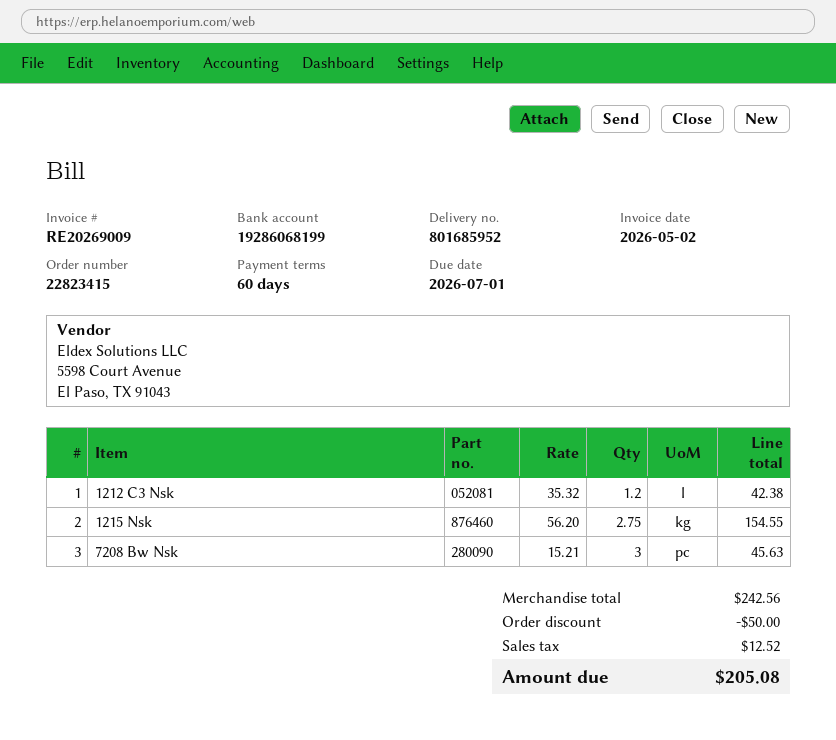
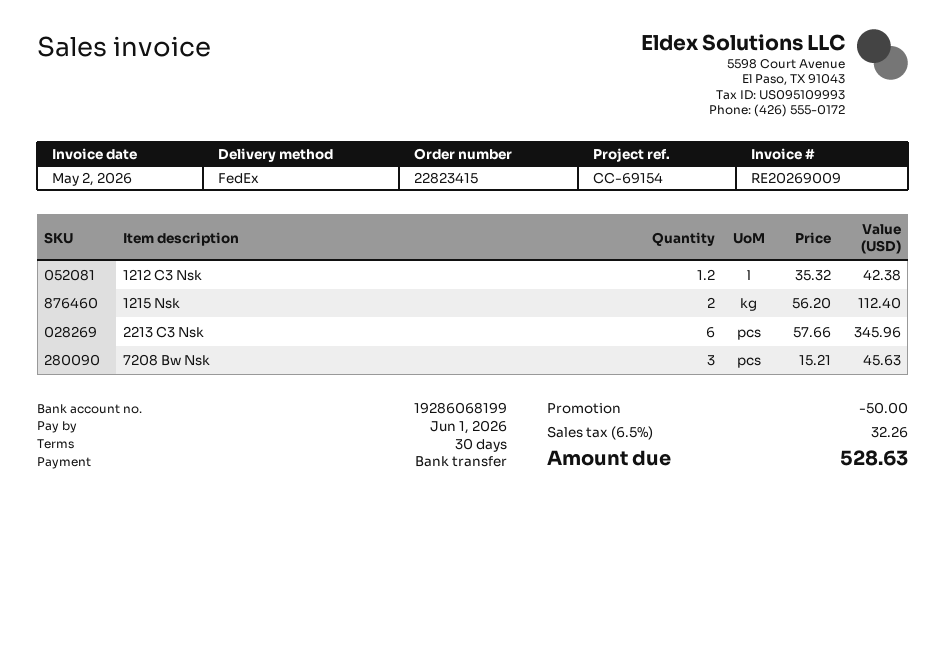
payment terms: 60 days -> 30 days
due date: 2026-07-01 -> 2026-06-01
1215 Nsk: 2.75 x 56.20 = 154.55 -> 2 x 56.20 = 112.40
2213 C3 Nsk: none -> 6 x 57.66 = 345.96
tax: 12.52 -> 32.26
total: 205.08 -> 528.63

